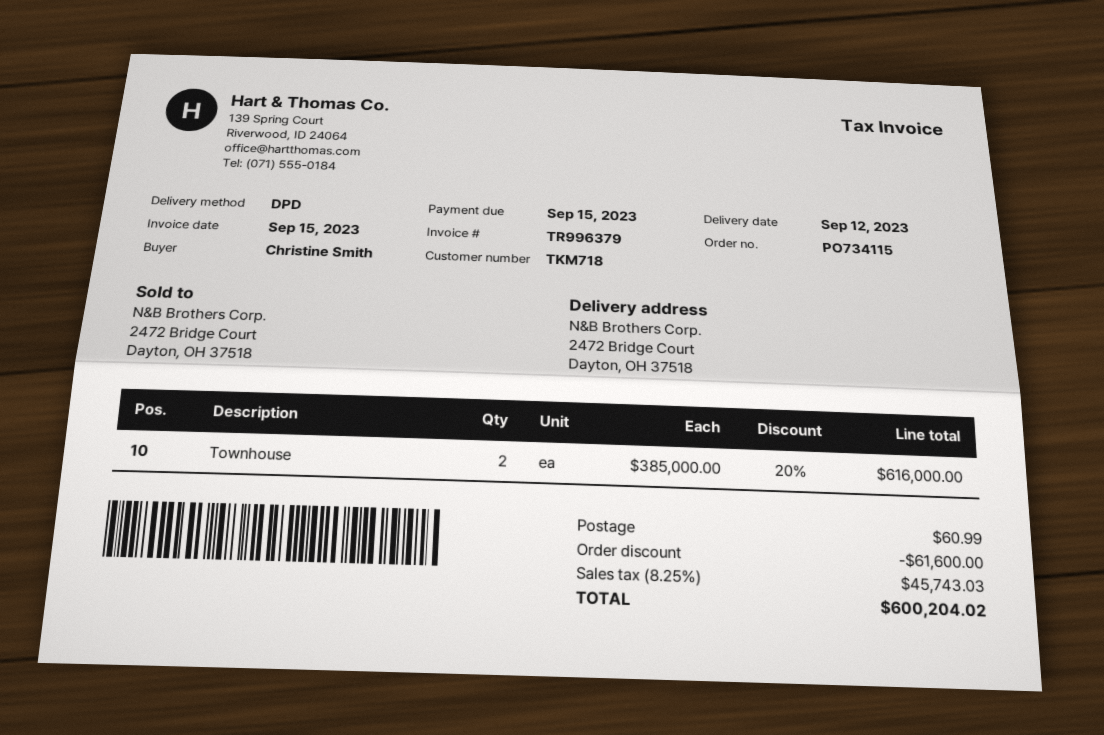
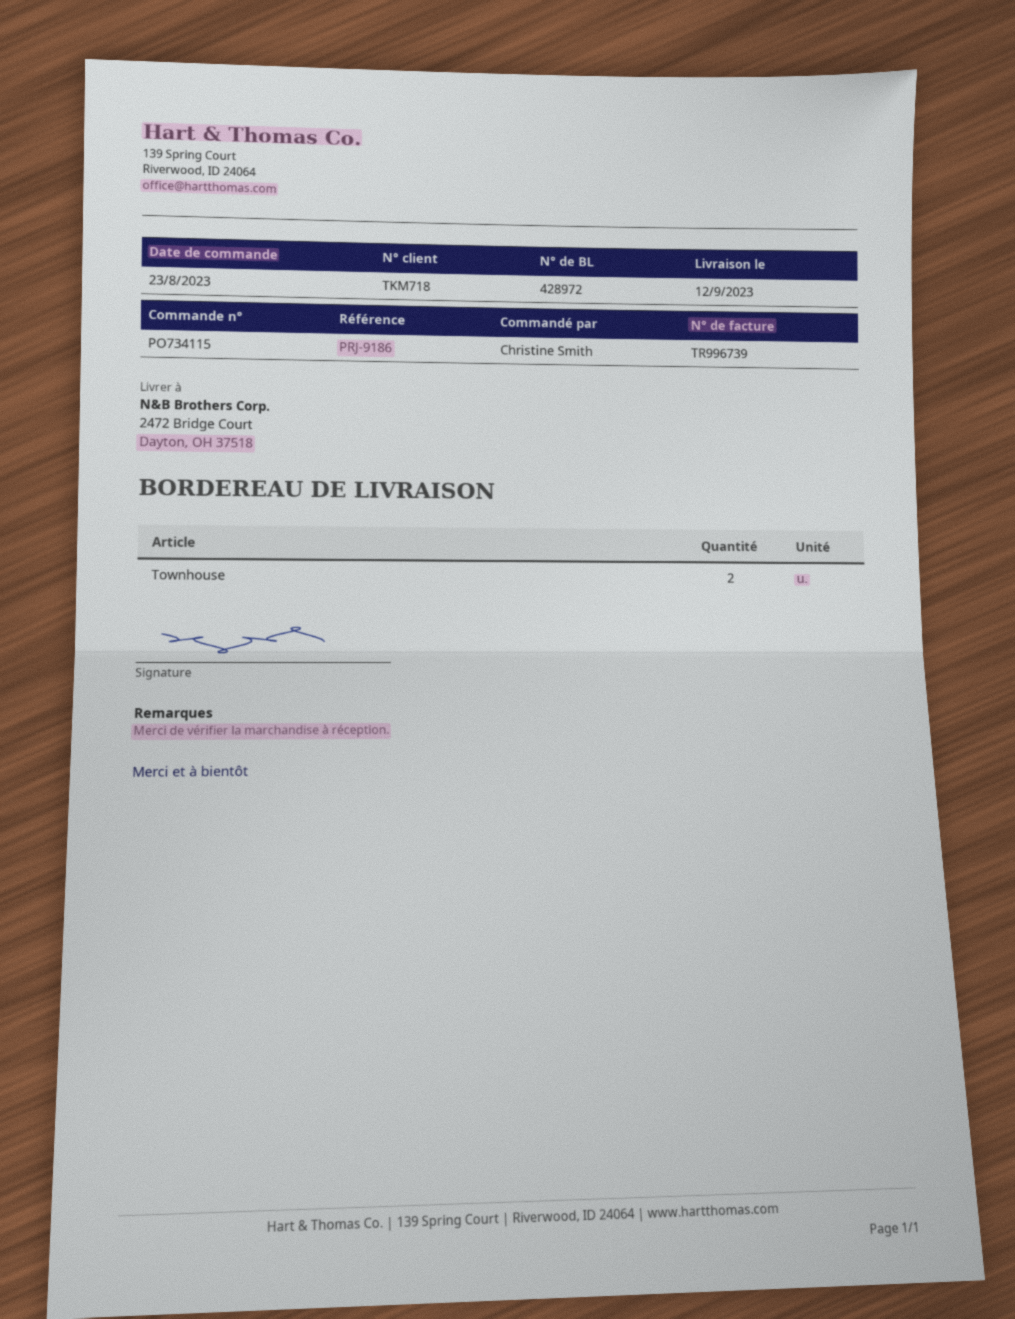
invoice number: TR996379 -> TR996739

